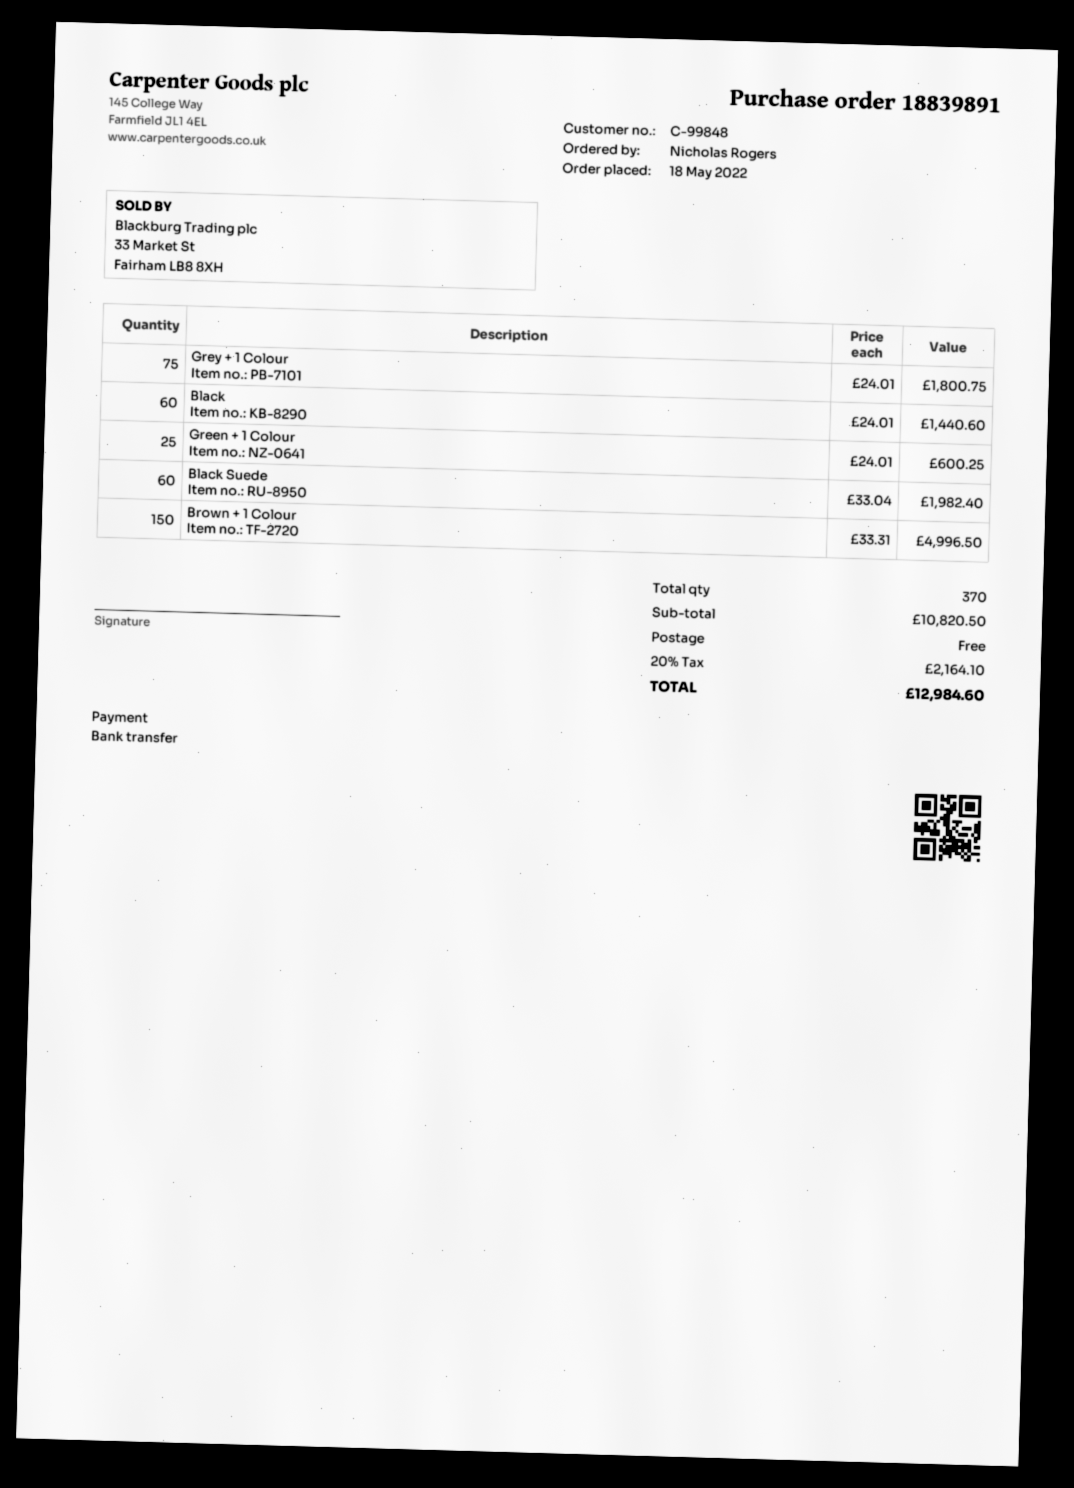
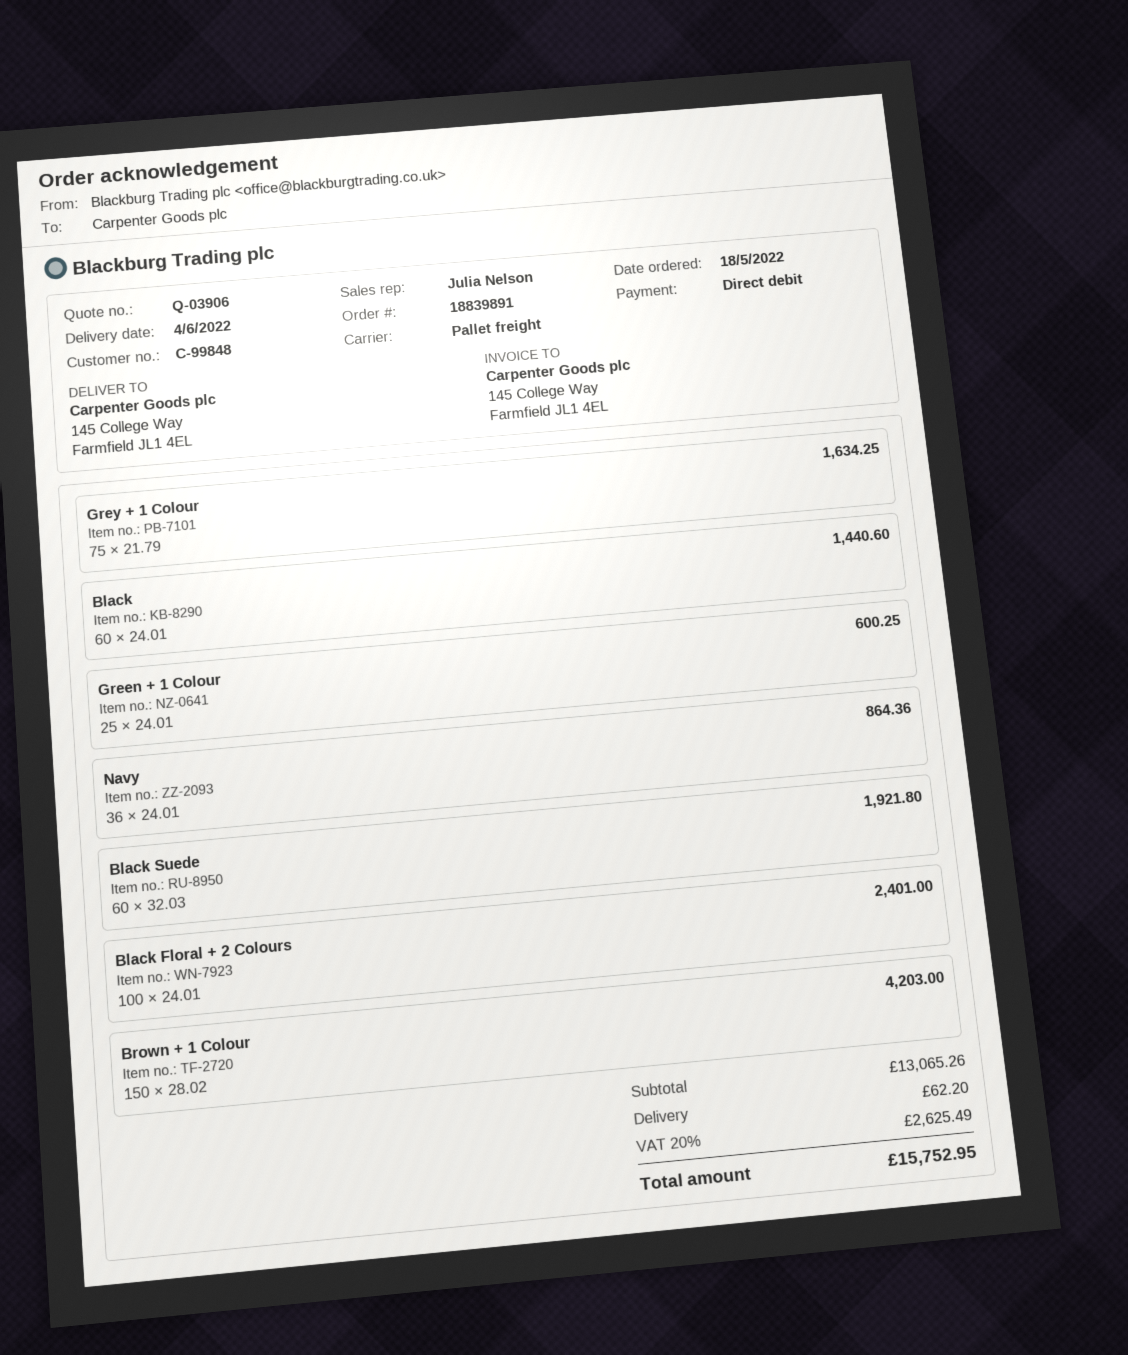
payment method: bank transfer -> direct debit
Grey + 1 Colour: 75 x 24.01 = 1800.75 -> 75 x 21.79 = 1634.25
Black Suede: 60 x 33.04 = 1982.40 -> 60 x 32.03 = 1921.80
Brown + 1 Colour: 150 x 33.31 = 4996.50 -> 150 x 28.02 = 4203.00
Navy: none -> 36 x 24.01 = 864.36
Black Floral + 2 Colours: none -> 100 x 24.01 = 2401.00
subtotal: 10820.50 -> 13065.26
shipping: 0.00 -> 62.20
tax: 20% = 2164.10 -> 20% = 2625.49
total: 12984.60 -> 15752.95

